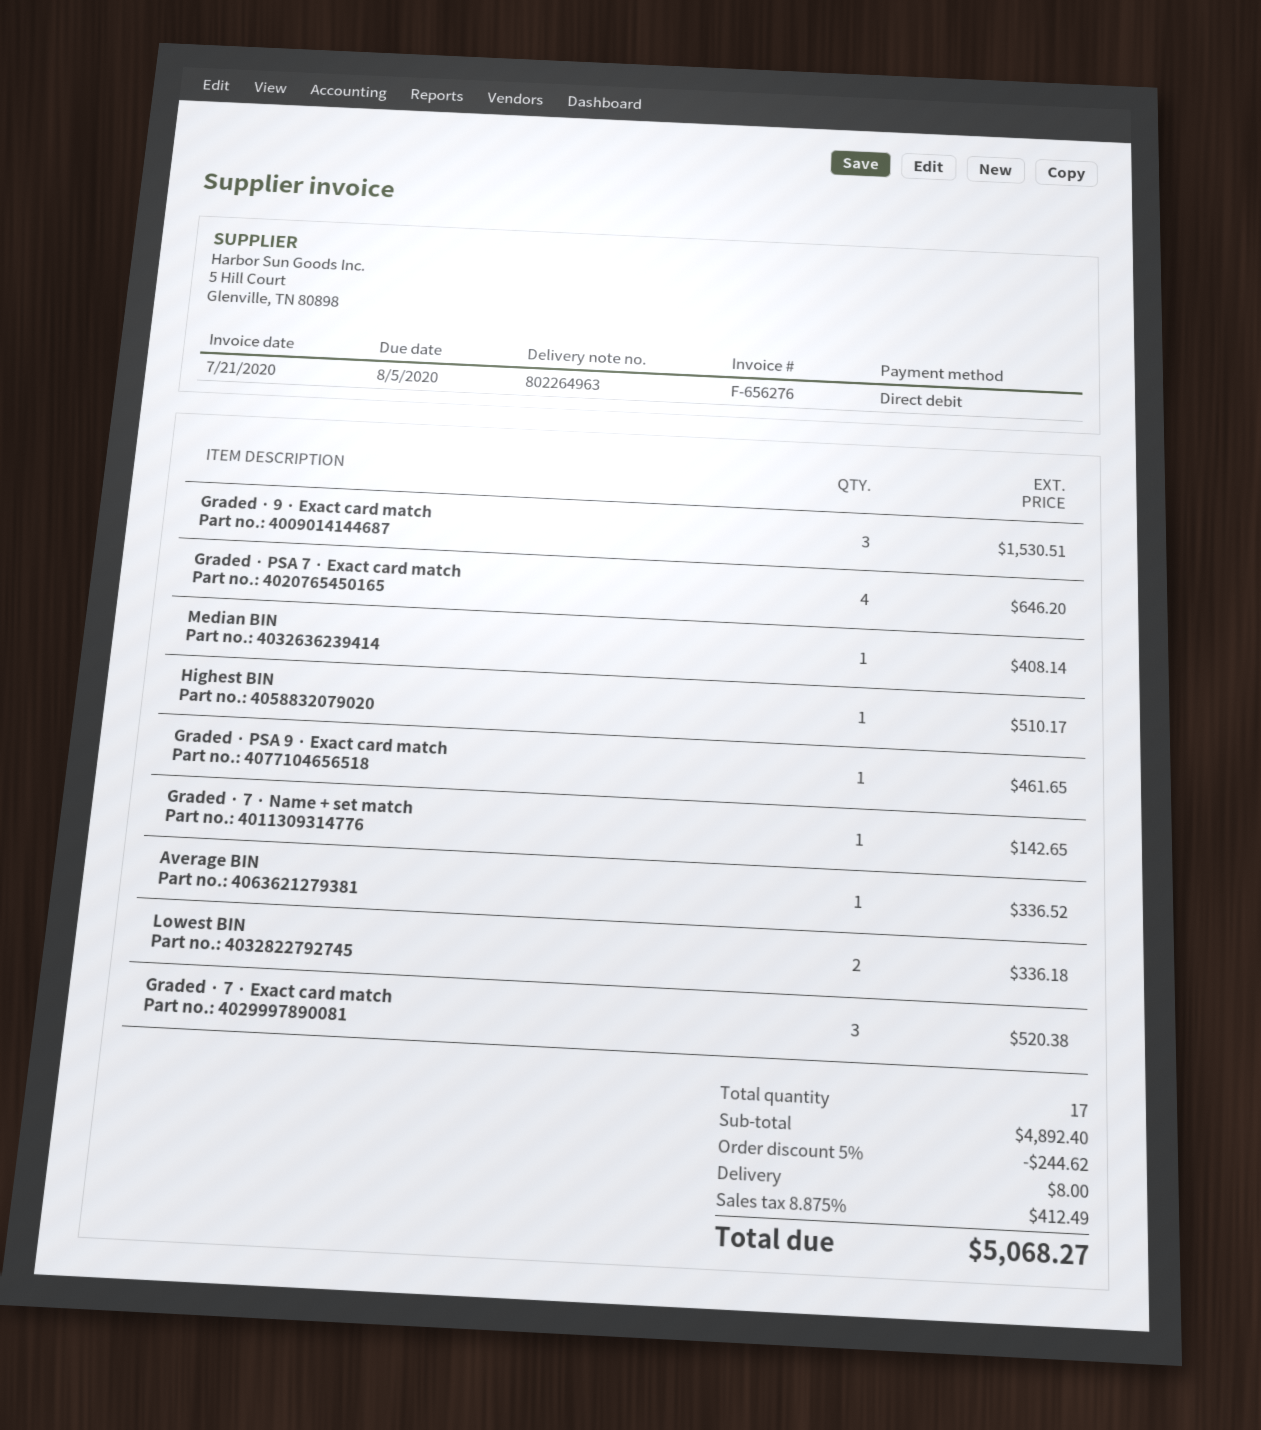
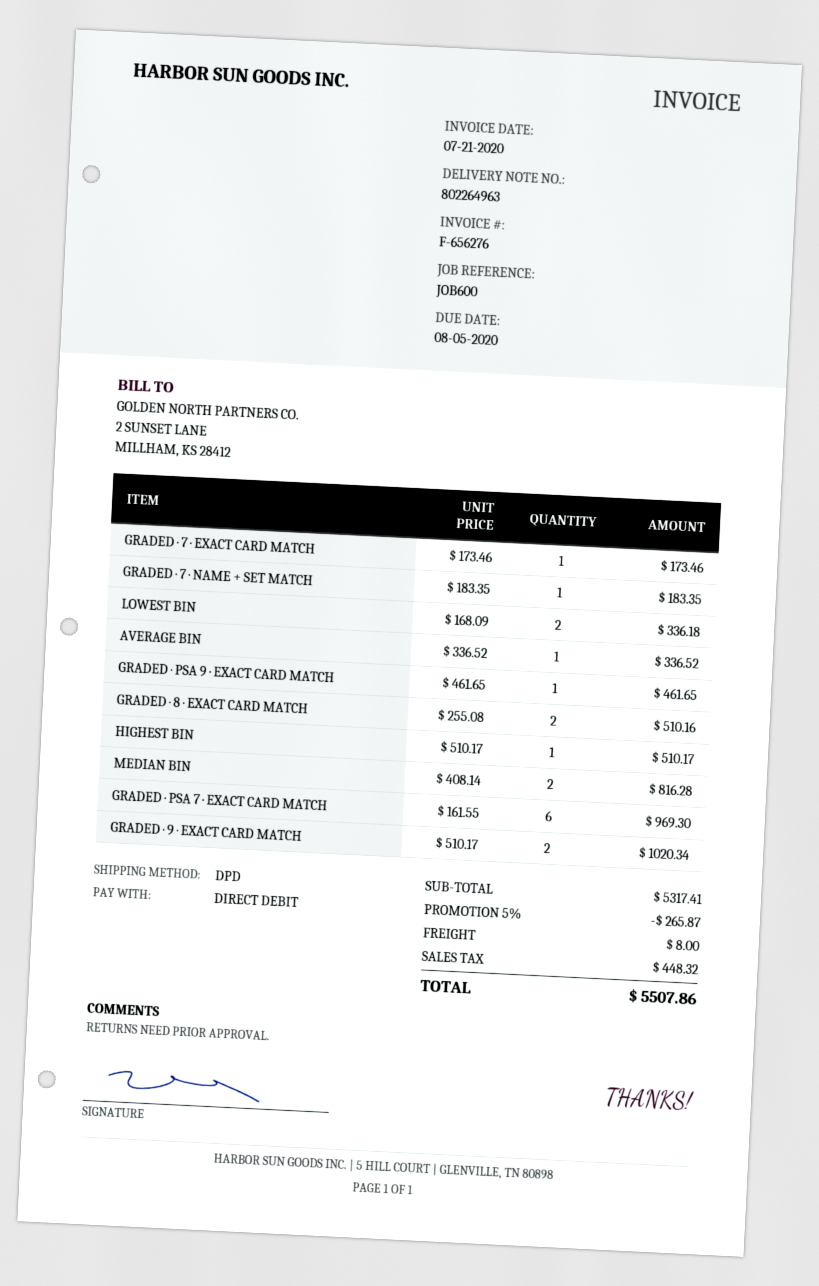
Graded · 9 · Exact card match: 3 for 1530.51 -> 2 for 1020.34
Graded · PSA 7 · Exact card match: 4 for 646.20 -> 6 for 969.30
Median BIN: 1 for 408.14 -> 2 for 816.28
Graded · 7 · Name + set match: 1 for 142.65 -> 1 for 183.35
Graded · 7 · Exact card match: 3 for 520.38 -> 1 for 173.46
GRADED · 8 · EXACT CARD MATCH: none -> 2 for 510.16
subtotal: 4892.40 -> 5317.41
discount: 5% = 244.62 -> 5% = 265.87
tax: 412.49 -> 448.32
total: 5068.27 -> 5507.86

